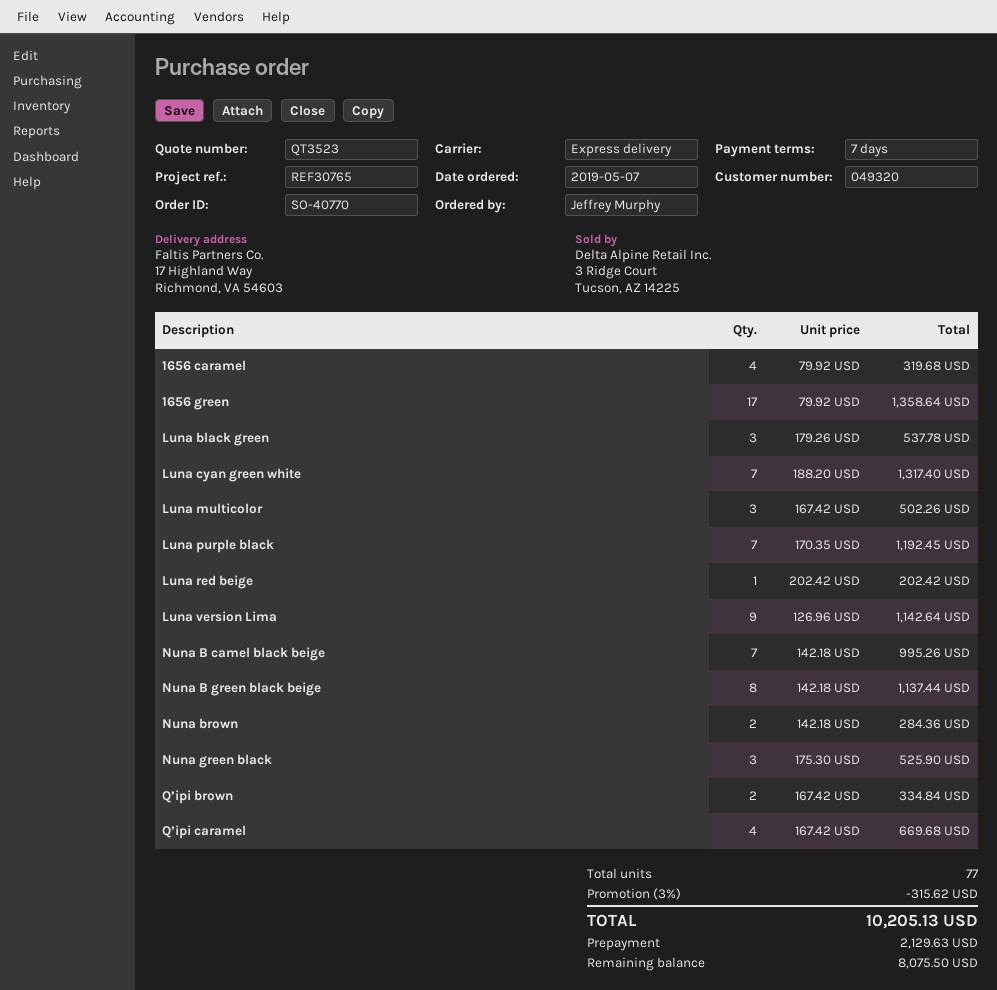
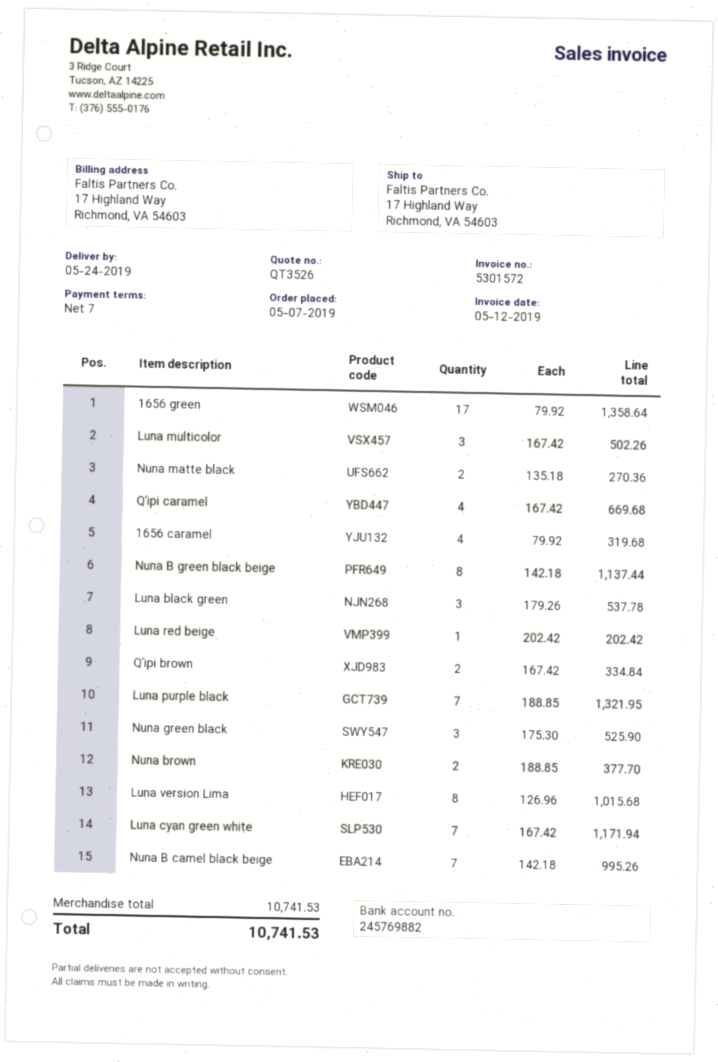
quote number: QT3523 -> QT3526
Luna cyan green white: 7 x 188.20 = 1317.40 -> 7 x 167.42 = 1171.94
Luna purple black: 7 x 170.35 = 1192.45 -> 7 x 188.85 = 1321.95
Luna version Lima: 9 x 126.96 = 1142.64 -> 8 x 126.96 = 1015.68
Nuna brown: 2 x 142.18 = 284.36 -> 2 x 188.85 = 377.70
Nuna matte black: none -> 2 x 135.18 = 270.36
discount: 3% = 315.62 -> none
total: 10205.13 -> 10741.53

